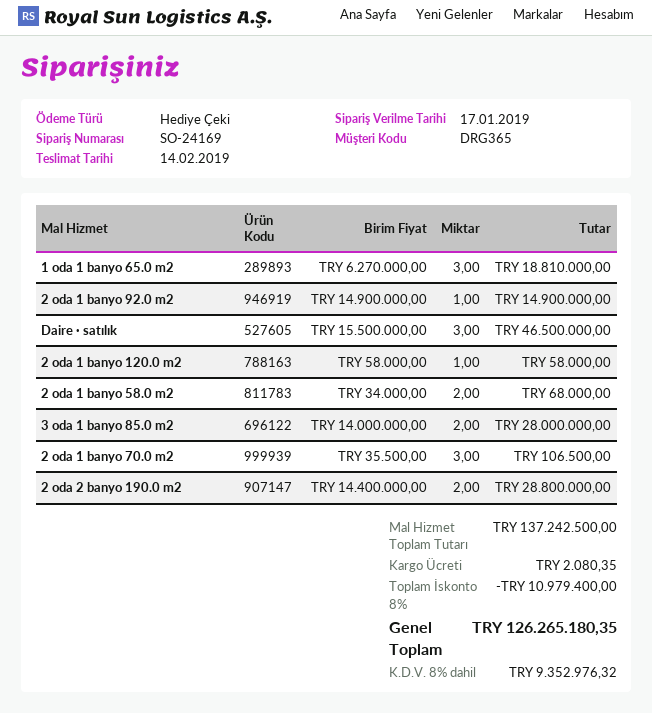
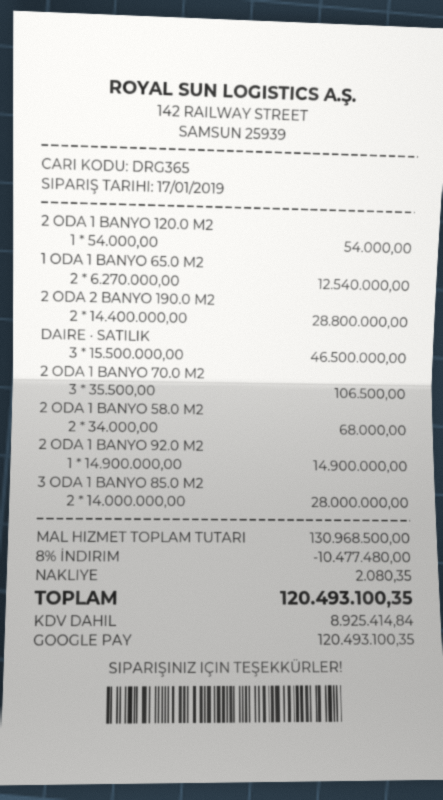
payment method: gift card -> Google Pay
1 oda 1 banyo 65.0 m2: 3 x 6270000.00 = 18810000.00 -> 2 x 6270000.00 = 12540000.00
2 oda 1 banyo 120.0 m2: 1 x 58000.00 = 58000.00 -> 1 x 54000.00 = 54000.00
subtotal: 137242500.00 -> 130968500.00
discount: 8% = 10979400.00 -> 8% = 10477480.00
tax: 9352976.32 -> 8925414.84
total: 126265180.35 -> 120493100.35

